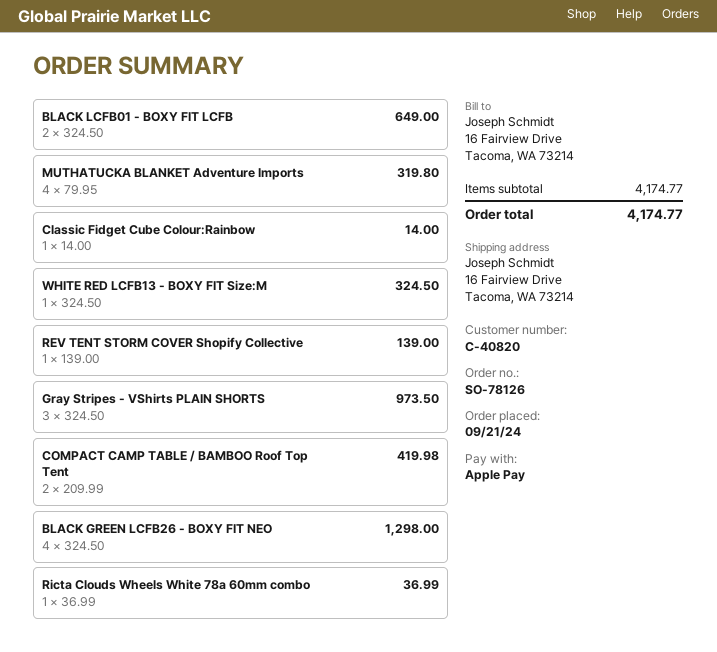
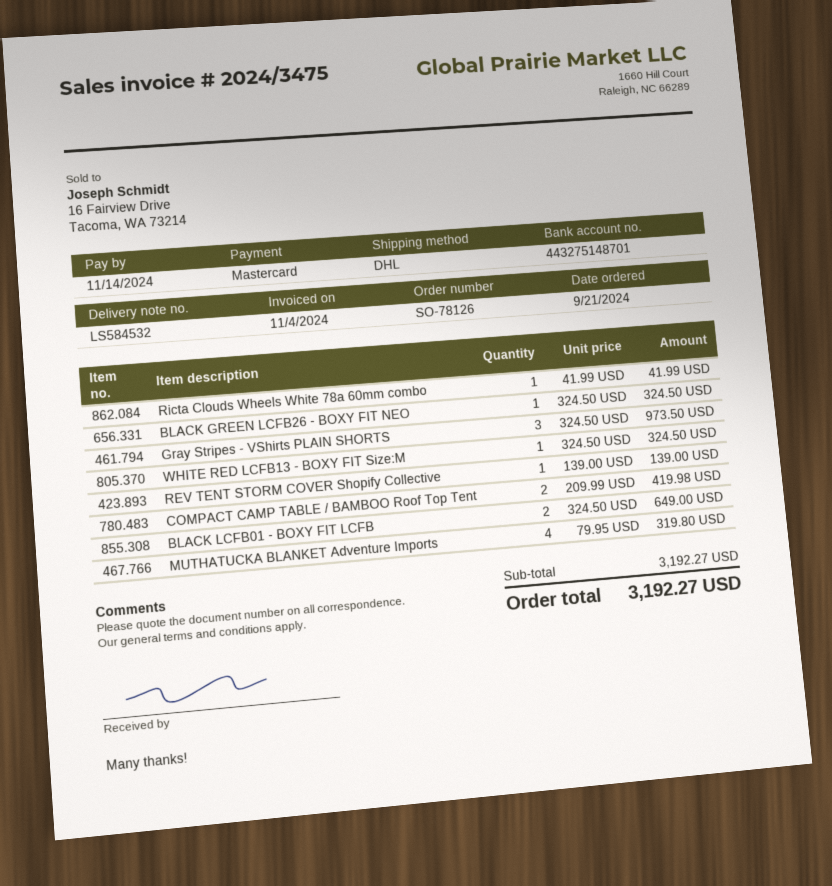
payment method: Apple Pay -> Mastercard
Classic Fidget Cube Colour:Rainbow: 1 x 14.00 = 14.00 -> none
BLACK GREEN LCFB26 - BOXY FIT NEO: 4 x 324.50 = 1298.00 -> 1 x 324.50 = 324.50
Ricta Clouds Wheels White 78a 60mm combo: 1 x 36.99 = 36.99 -> 1 x 41.99 = 41.99
subtotal: 4174.77 -> 3192.27
total: 4174.77 -> 3192.27

